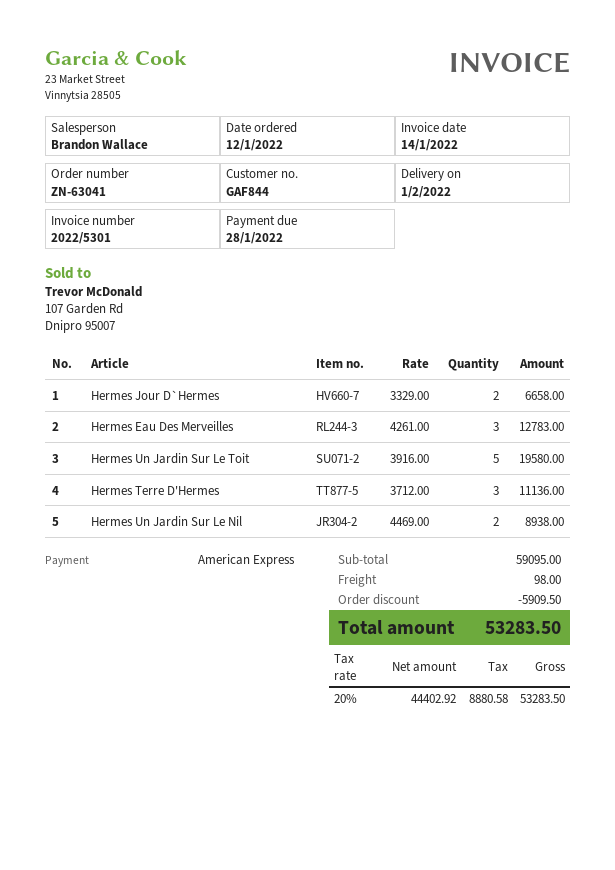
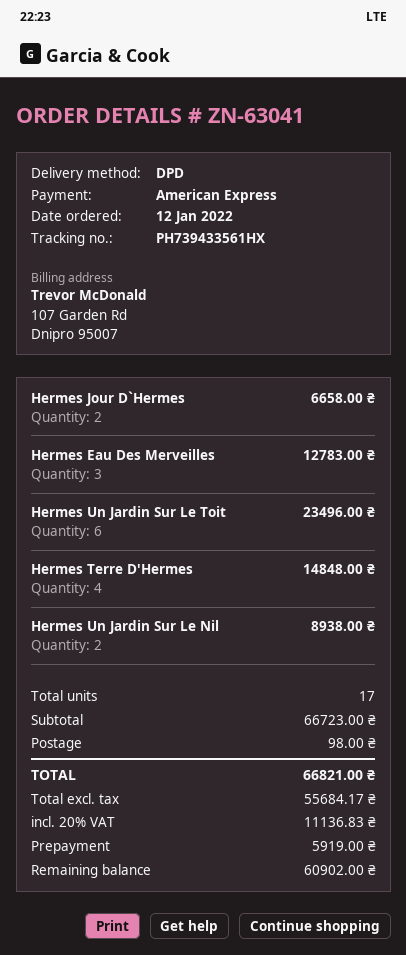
Hermes Un Jardin Sur Le Toit: 5 for 19580.00 -> 6 for 23496.00
Hermes Terre D'Hermes: 3 for 11136.00 -> 4 for 14848.00
subtotal: 59095.00 -> 66723.00
discount: 5909.50 -> none
net: 44402.92 -> 55684.17
tax: 20% = 8880.58 -> 20% = 11136.83
total: 53283.50 -> 66821.00

